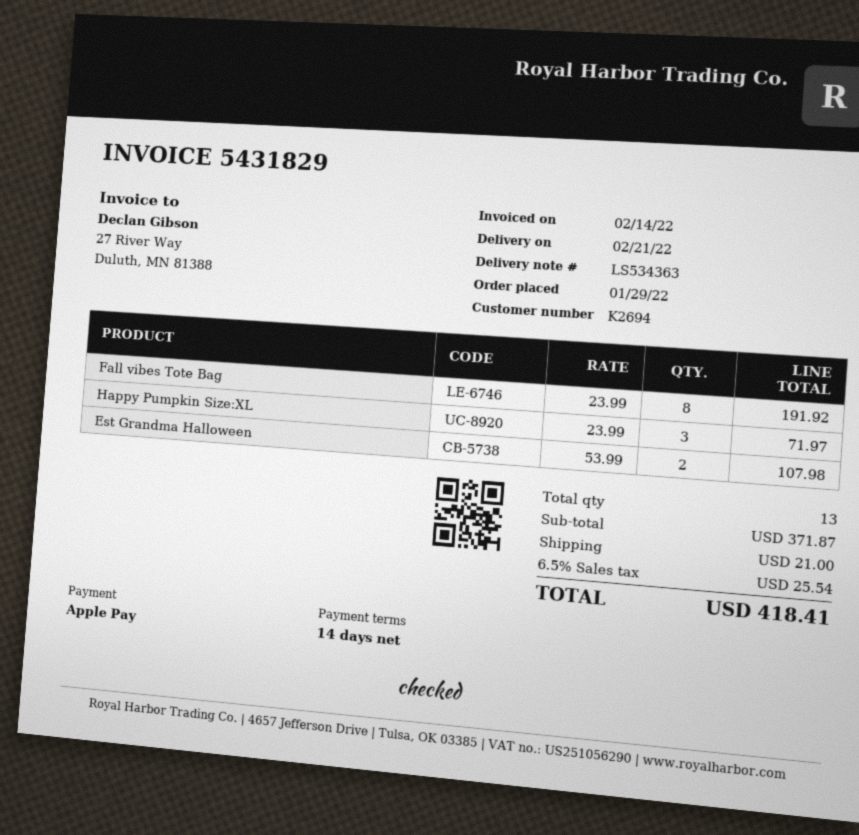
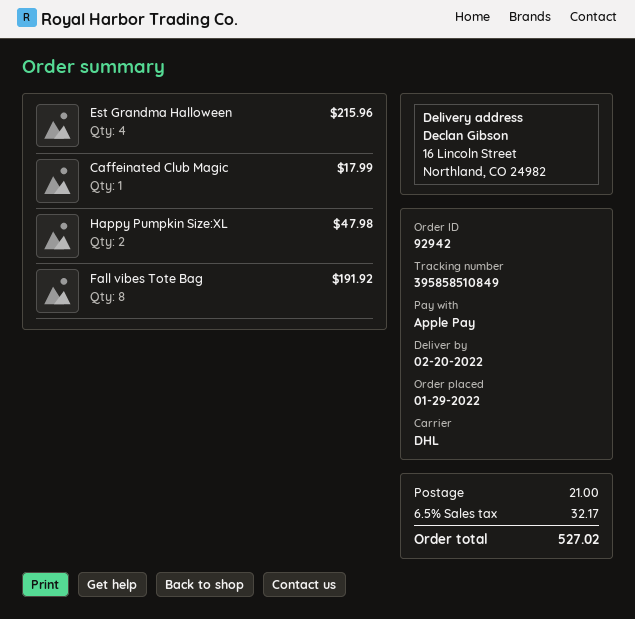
delivery date: 2022-02-21 -> 2022-02-20
Happy Pumpkin Size:XL: 3 for 71.97 -> 2 for 47.98
Est Grandma Halloween: 2 for 107.98 -> 4 for 215.96
Caffeinated Club Magic: none -> 1 for 17.99
tax: 6.5% = 25.54 -> 6.5% = 32.17
total: 418.41 -> 527.02

